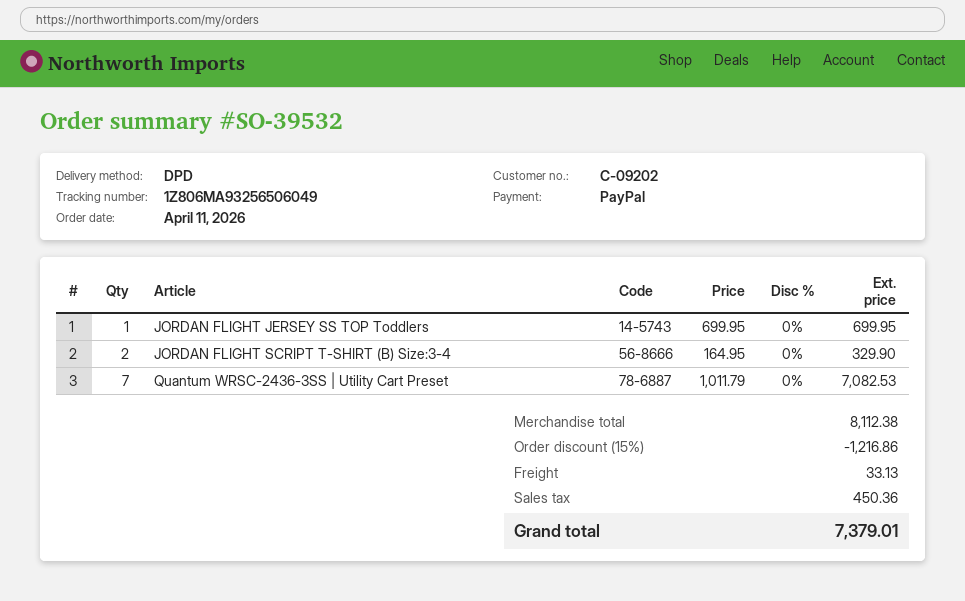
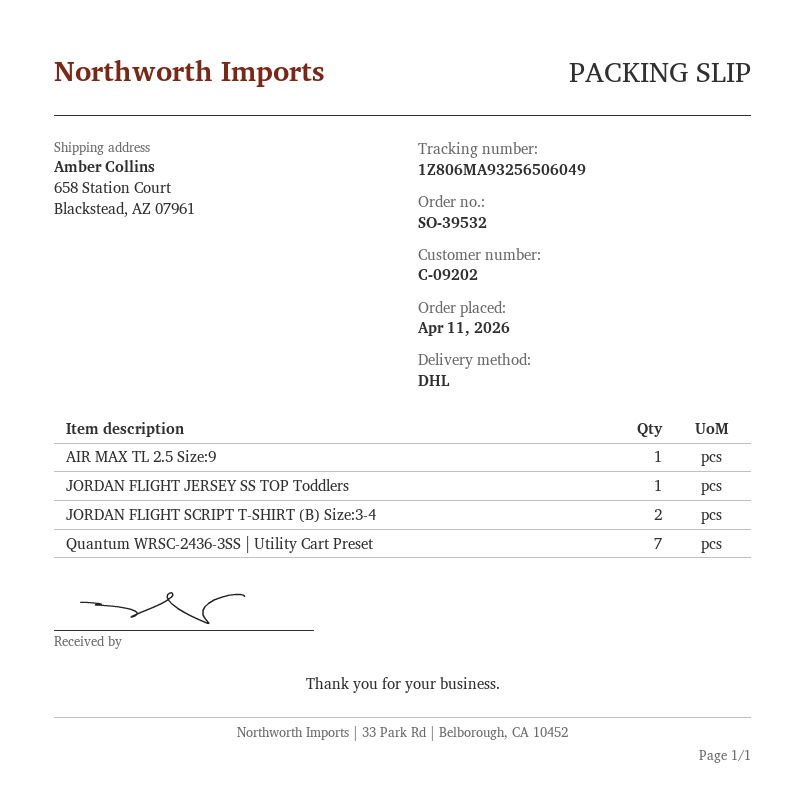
shipping method: DPD -> DHL
AIR MAX TL 2.5 Size:9: none -> 1

